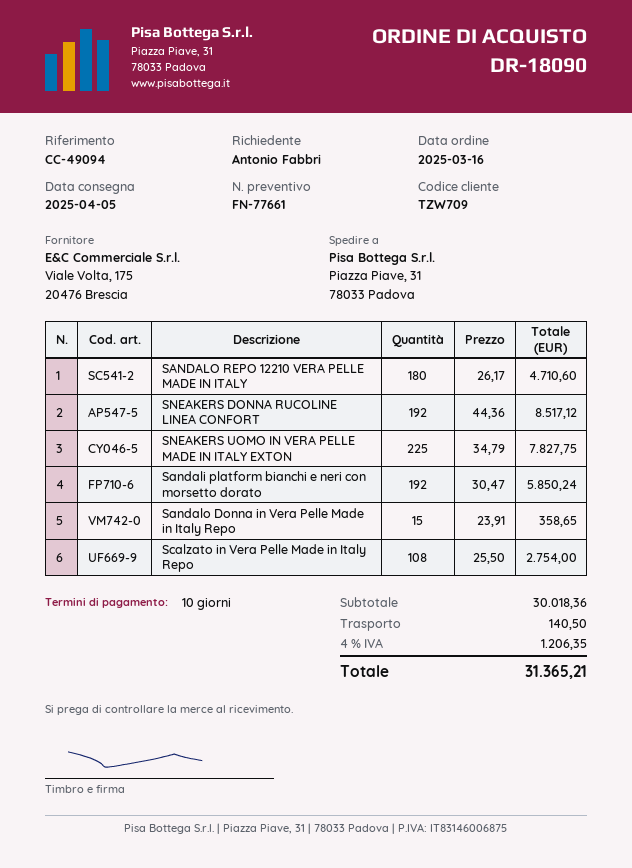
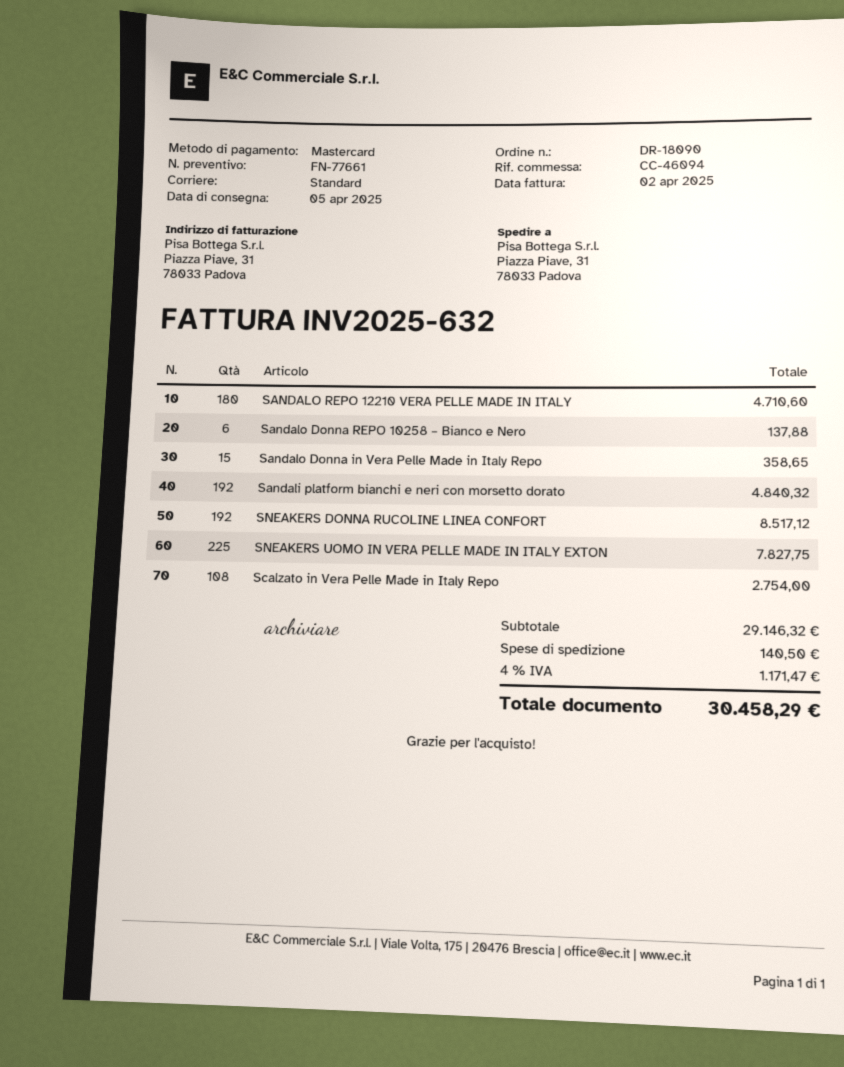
reference: CC-49094 -> CC-46094
Sandali platform bianchi e neri con morsetto dorato: 192 for 5850.24 -> 192 for 4840.32
Sandalo Donna REPO 10258 – Bianco e Nero: none -> 6 for 137.88
subtotal: 30018.36 -> 29146.32
tax: 4% = 1206.35 -> 4% = 1171.47
total: 31365.21 -> 30458.29

